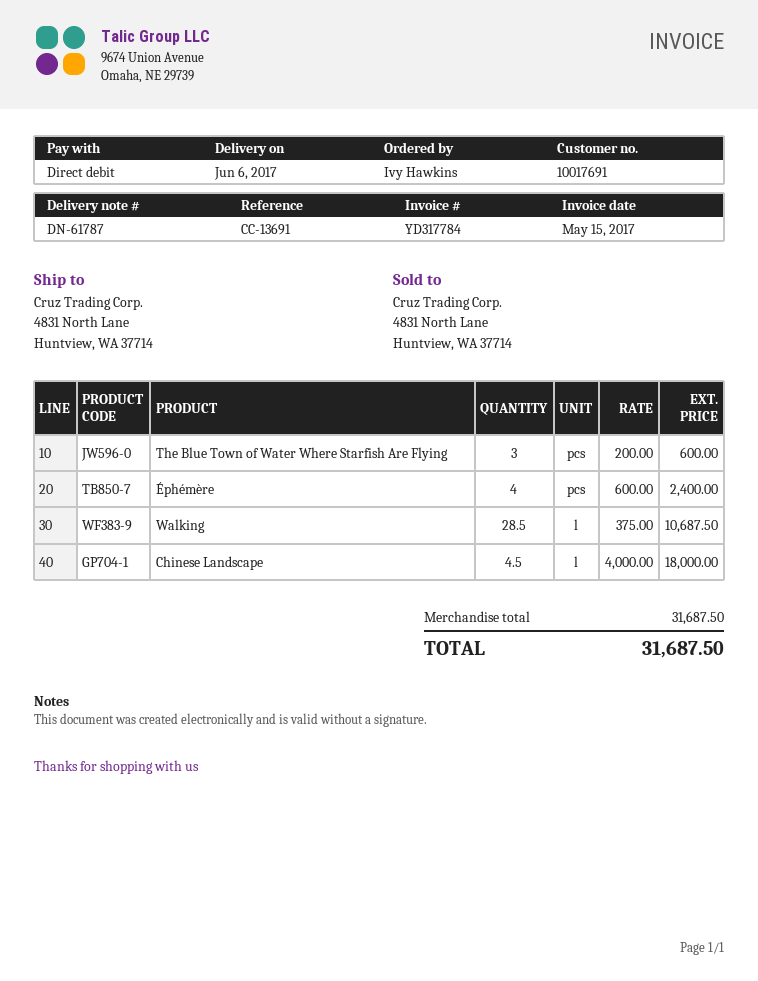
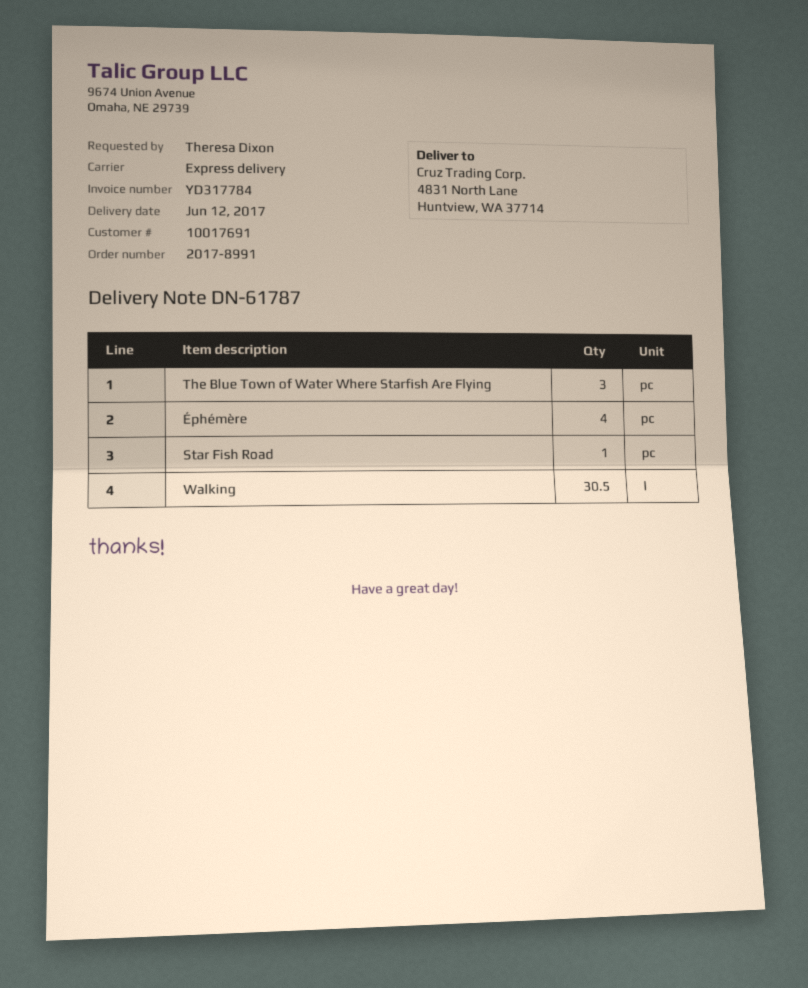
delivery date: 2017-06-06 -> 2017-06-12
ordered by: Ivy Hawkins -> Theresa Dixon
Walking: 28.5 -> 30.5
Chinese Landscape: 4.5 -> none
Star Fish Road: none -> 1

